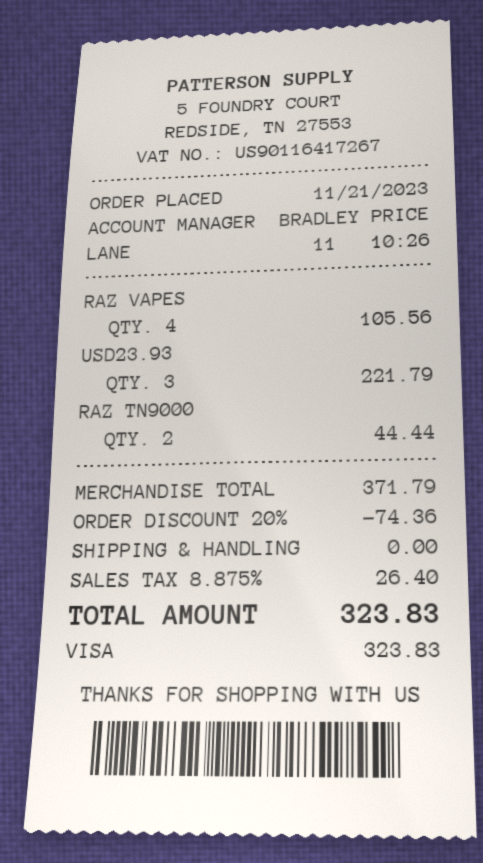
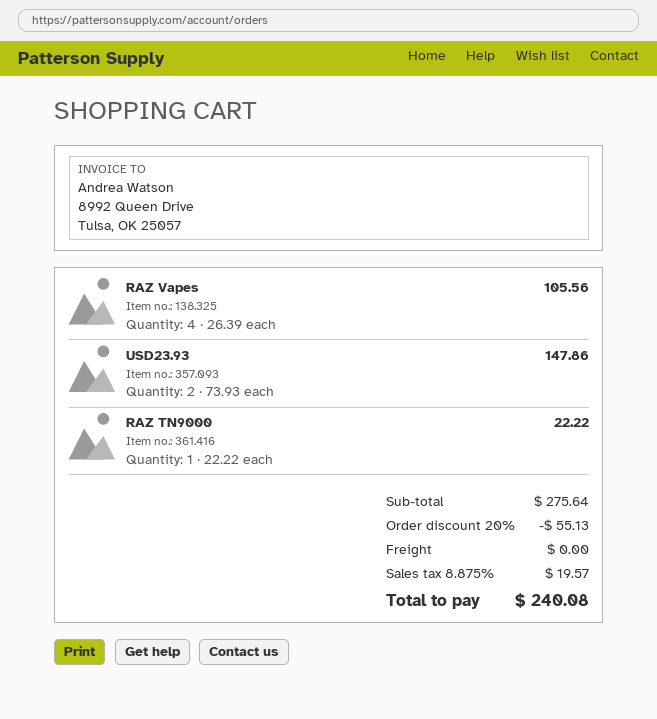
USD23.93: 3 for 221.79 -> 2 for 147.86
RAZ TN9000: 2 for 44.44 -> 1 for 22.22
subtotal: 371.79 -> 275.64
discount: 20% = 74.36 -> 20% = 55.13
tax: 8.875% = 26.40 -> 8.875% = 19.57
total: 323.83 -> 240.08

